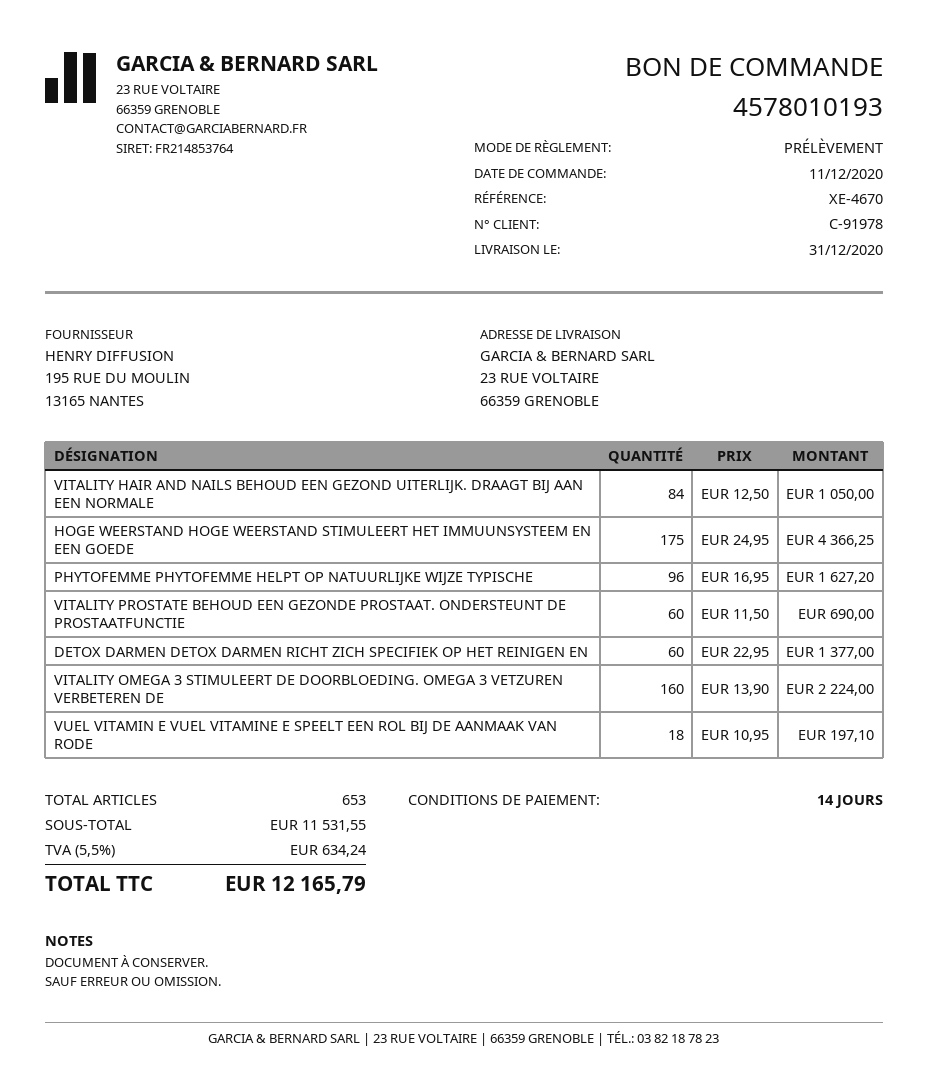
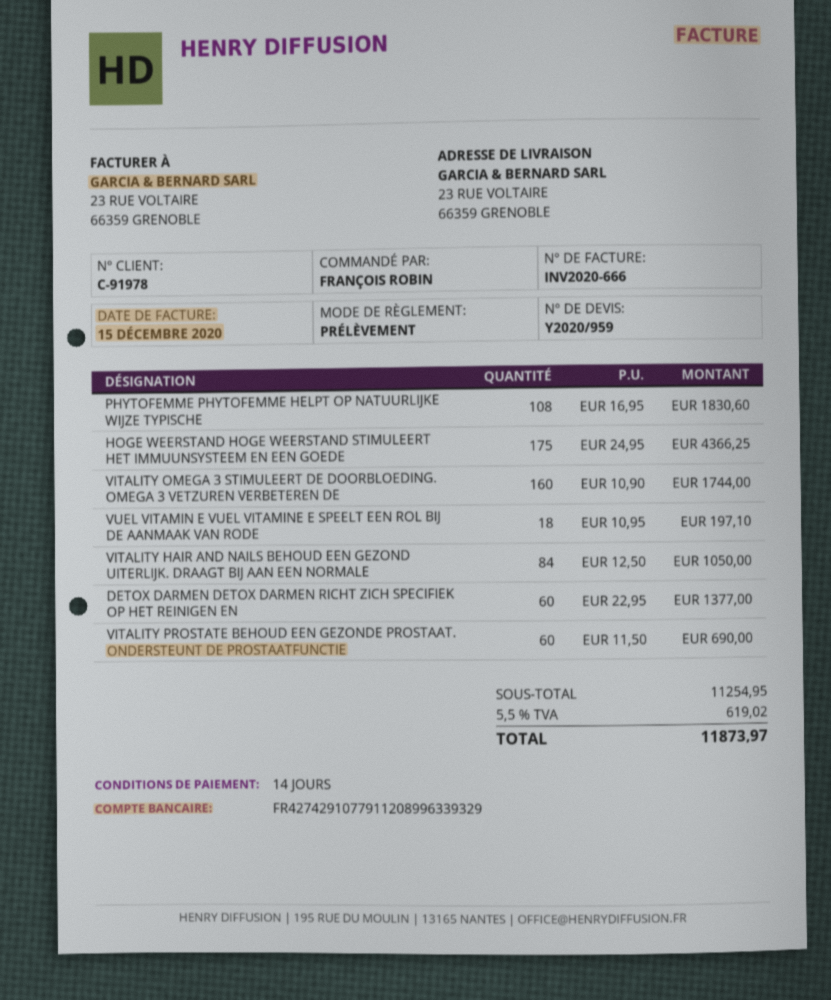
PHYTOFEMME PHYTOFEMME HELPT OP NATUURLIJKE WIJZE TYPISCHE: 96 x 16.95 = 1627.20 -> 108 x 16.95 = 1830.60
VITALITY OMEGA 3 STIMULEERT DE DOORBLOEDING. OMEGA 3 VETZUREN VERBETEREN DE: 160 x 13.90 = 2224.00 -> 160 x 10.90 = 1744.00
subtotal: 11531.55 -> 11254.95
tax: 5.5% = 634.24 -> 5.5% = 619.02
total: 12165.79 -> 11873.97

